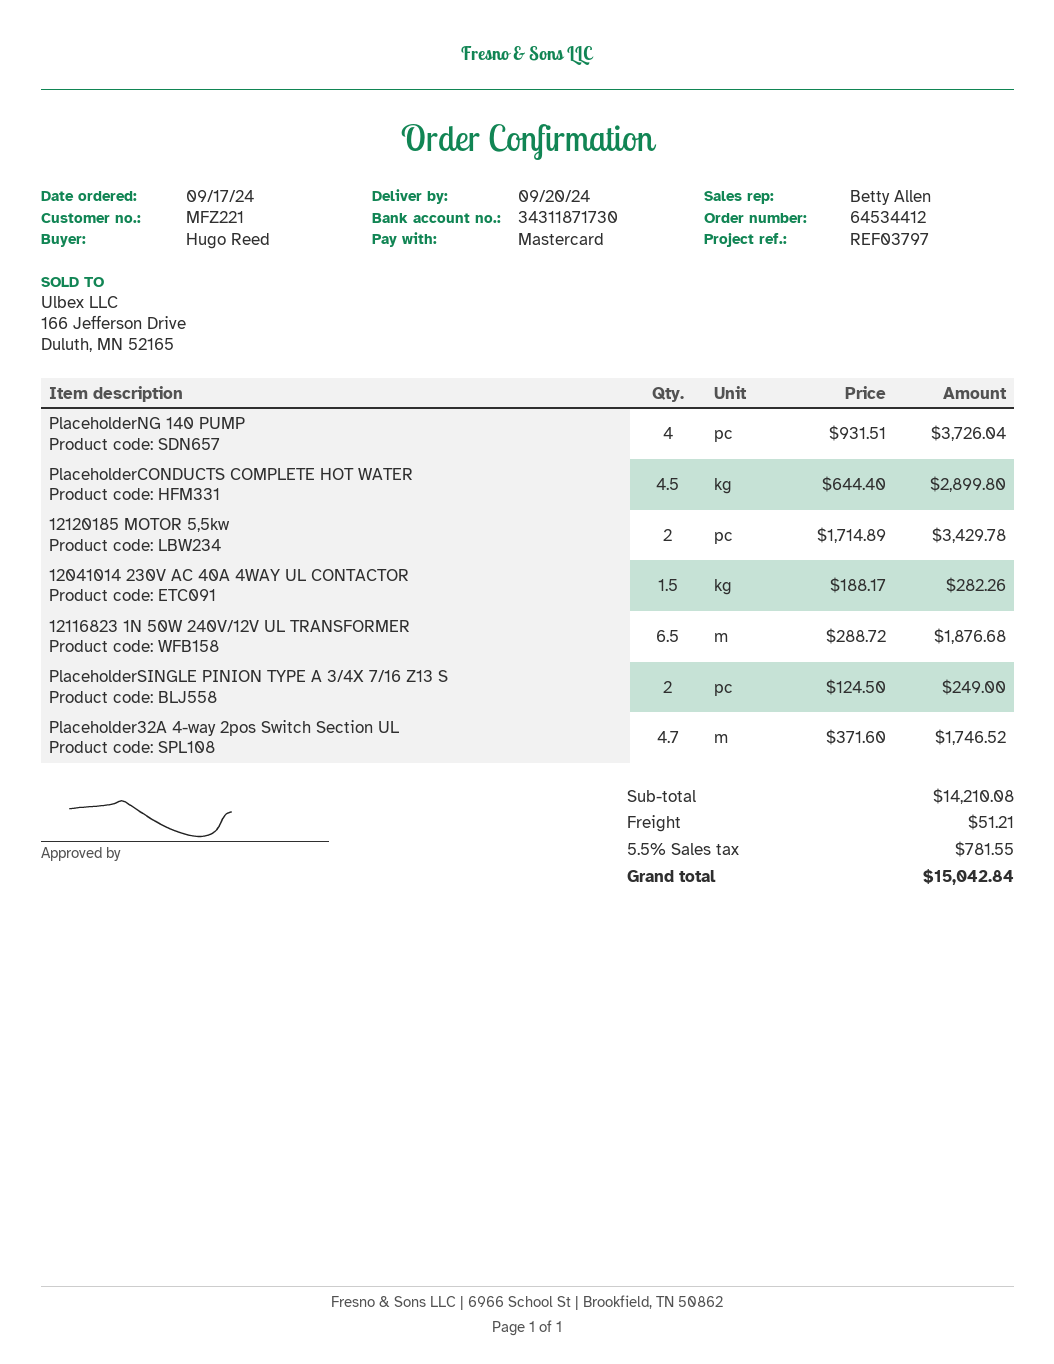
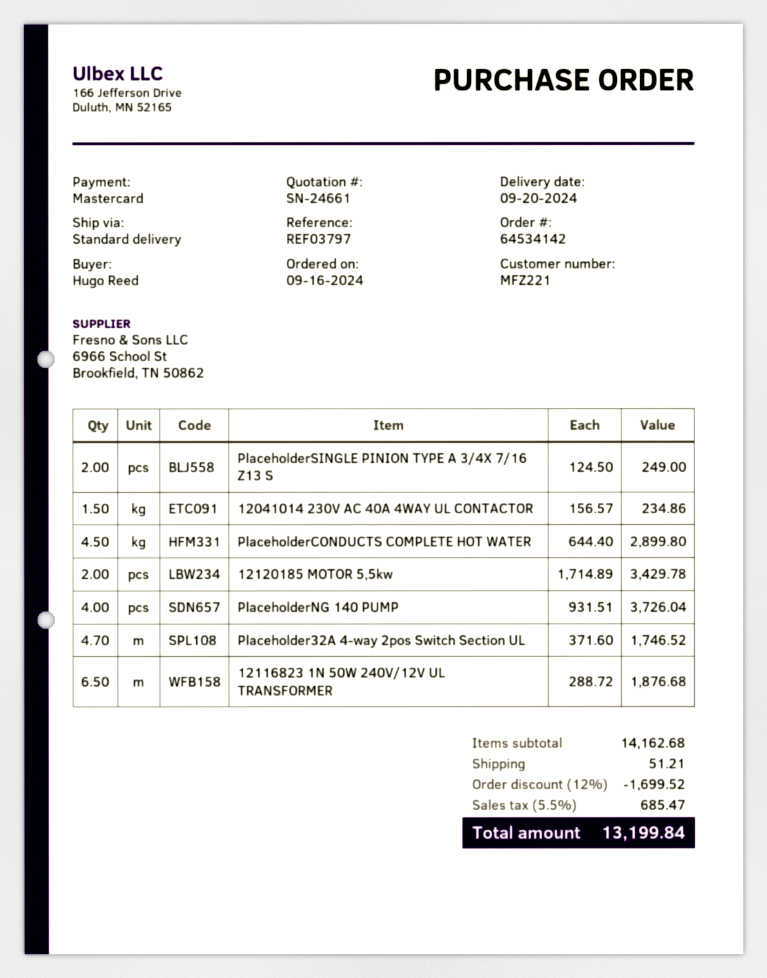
order number: 64534412 -> 64534142
order date: 2024-09-17 -> 2024-09-16
12041014 230V AC 40A 4WAY UL CONTACTOR: 1.5 x 188.17 = 282.26 -> 1.5 x 156.57 = 234.86
subtotal: 14210.08 -> 14162.68
discount: none -> 12% = 1699.52
tax: 5.5% = 781.55 -> 5.5% = 685.47
total: 15042.84 -> 13199.84

